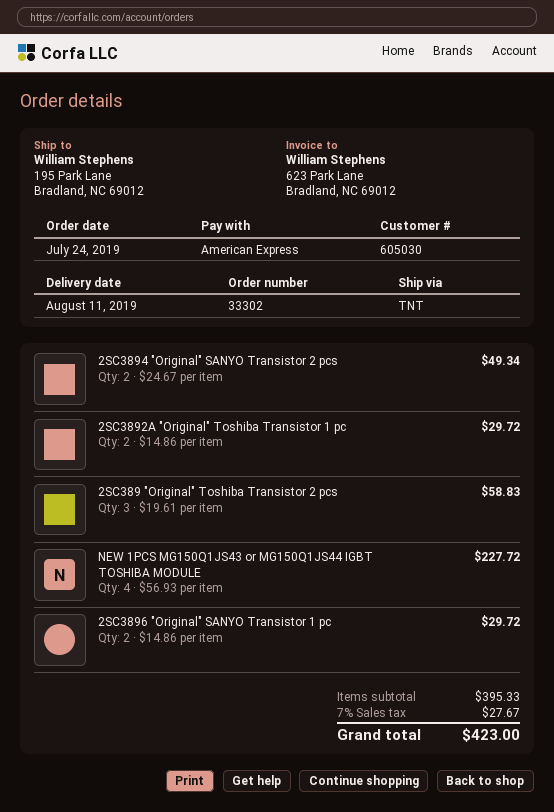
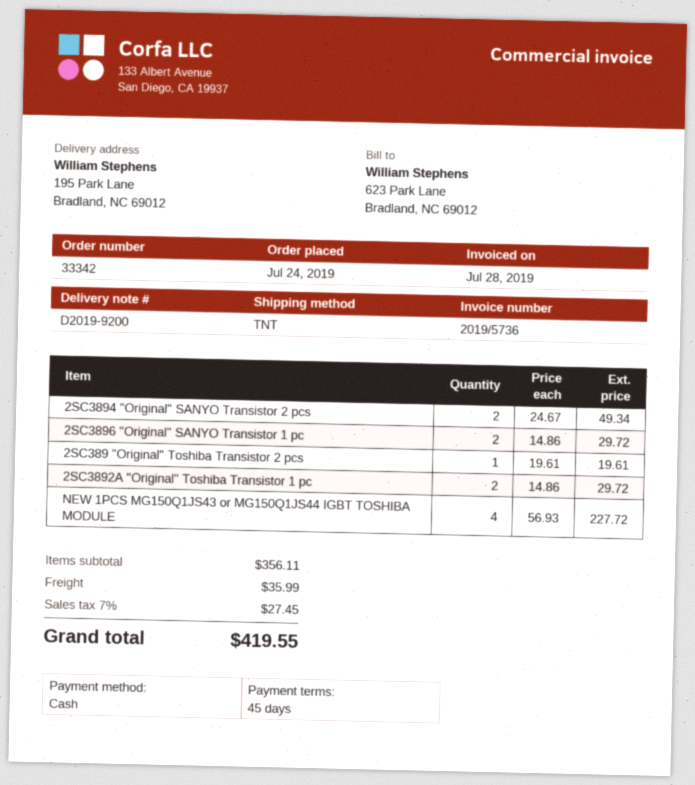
order number: 33302 -> 33342
payment method: American Express -> cash
2SC389 "Original" Toshiba Transistor 2 pcs: 3 x 19.61 = 58.83 -> 1 x 19.61 = 19.61
subtotal: 395.33 -> 356.11
shipping: none -> 35.99
tax: 7% = 27.67 -> 7% = 27.45
total: 423.00 -> 419.55

